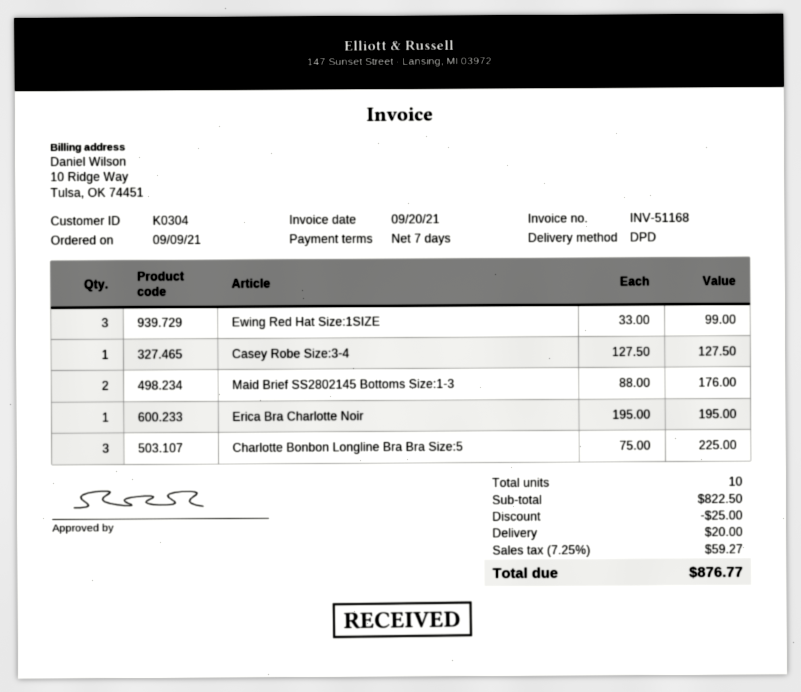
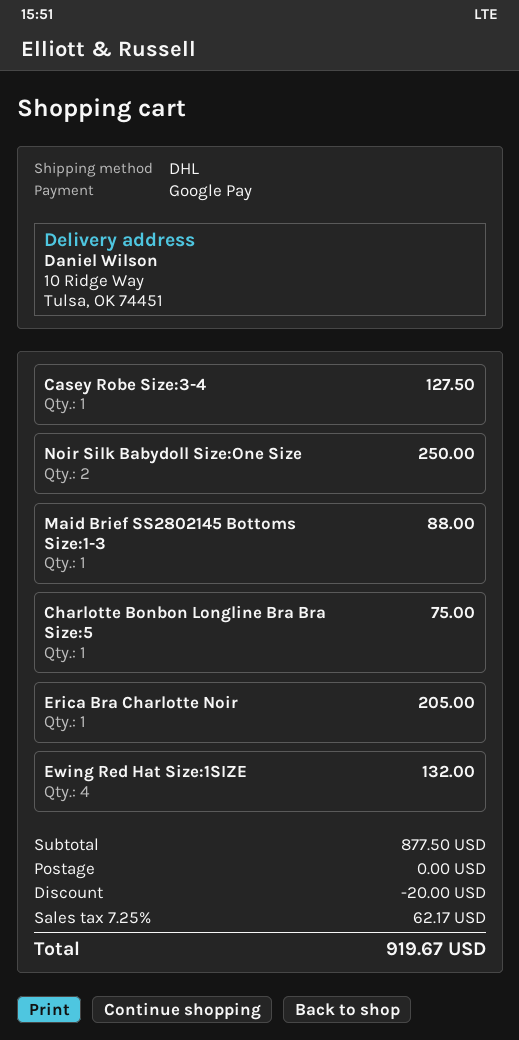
shipping method: DPD -> DHL
Ewing Red Hat Size:1SIZE: 3 for 99.00 -> 4 for 132.00
Maid Brief SS2802145 Bottoms Size:1-3: 2 for 176.00 -> 1 for 88.00
Erica Bra Charlotte Noir: 1 for 195.00 -> 1 for 205.00
Charlotte Bonbon Longline Bra Bra Size:5: 3 for 225.00 -> 1 for 75.00
Noir Silk Babydoll Size:One Size: none -> 2 for 250.00
subtotal: 822.50 -> 877.50
discount: 25.00 -> 20.00
shipping: 20.00 -> 0.00
tax: 7.25% = 59.27 -> 7.25% = 62.17
total: 876.77 -> 919.67

